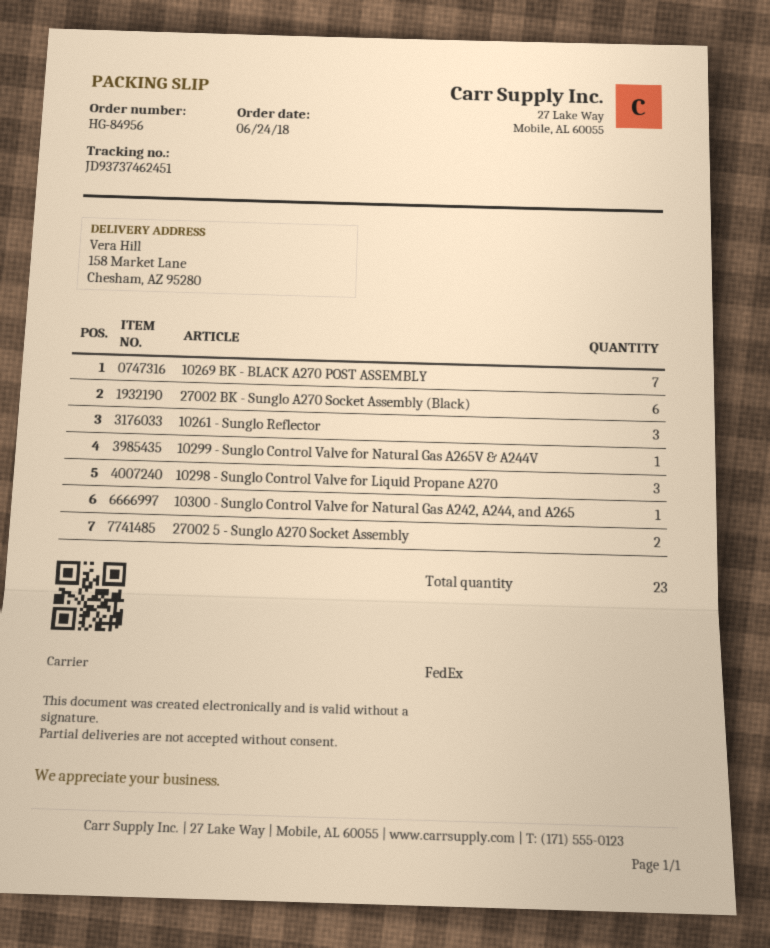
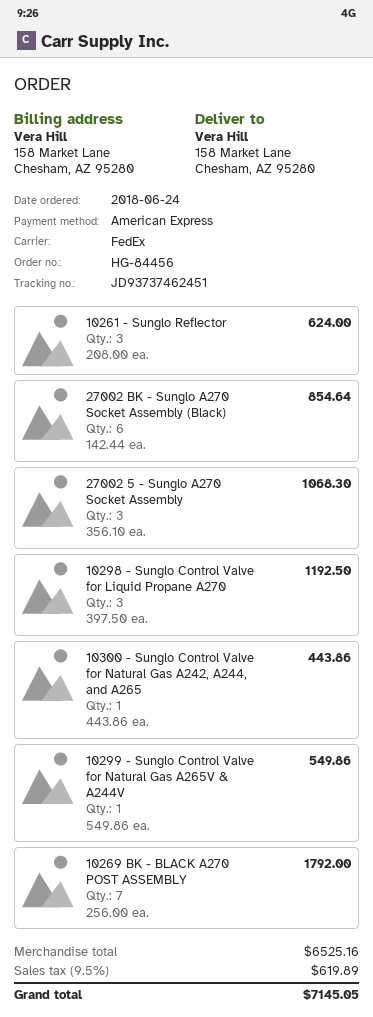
order number: HG-84956 -> HG-84456
27002 5 - Sunglo A270 Socket Assembly: 2 -> 3

